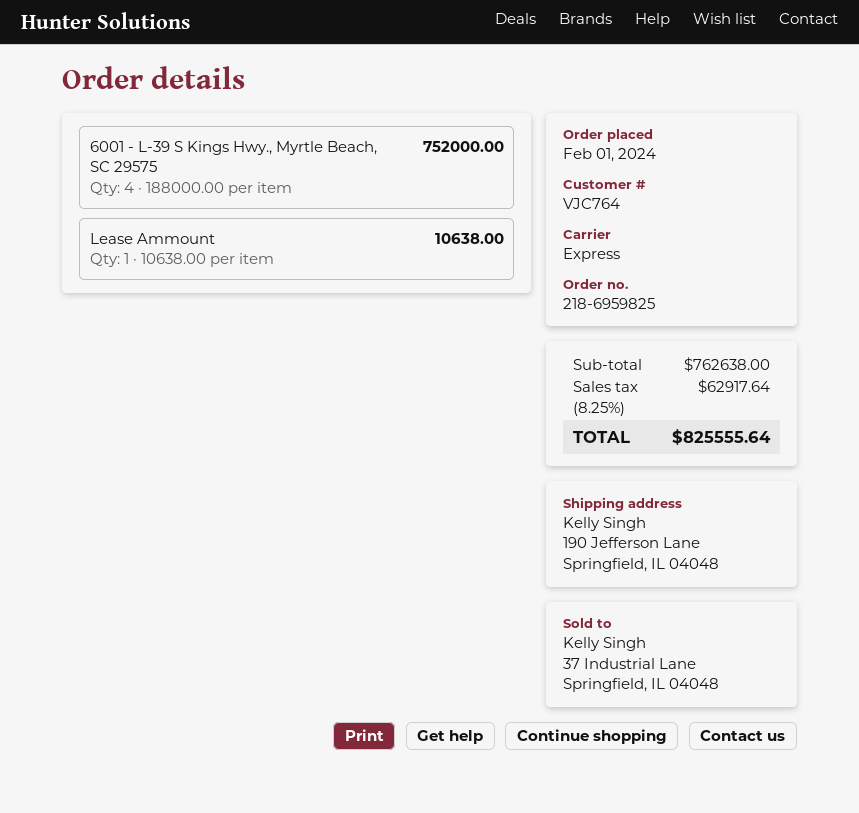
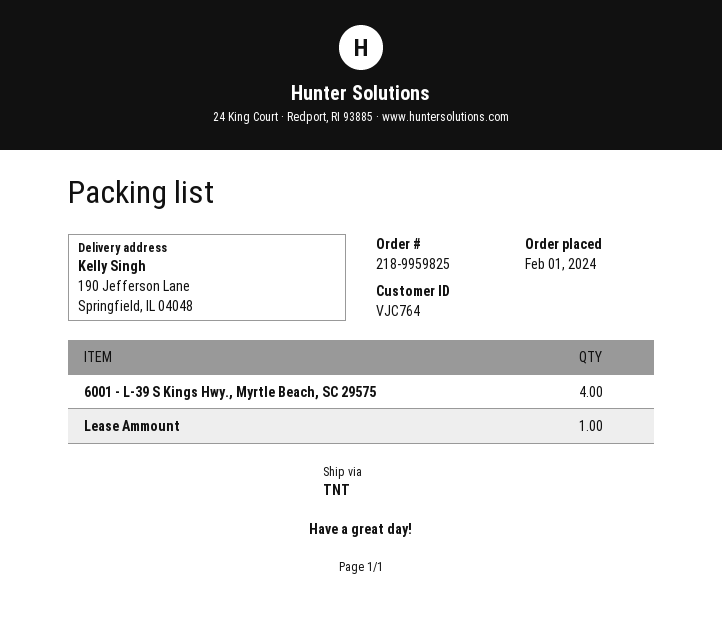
order number: 218-6959825 -> 218-9959825
shipping method: express -> TNT

